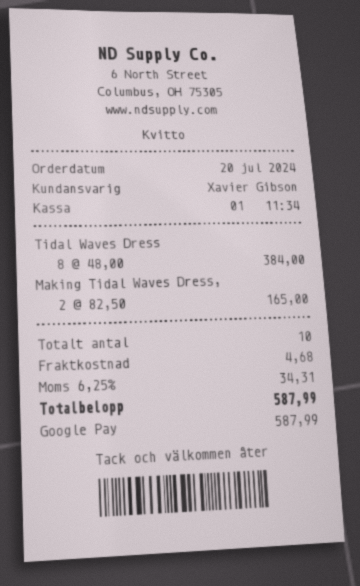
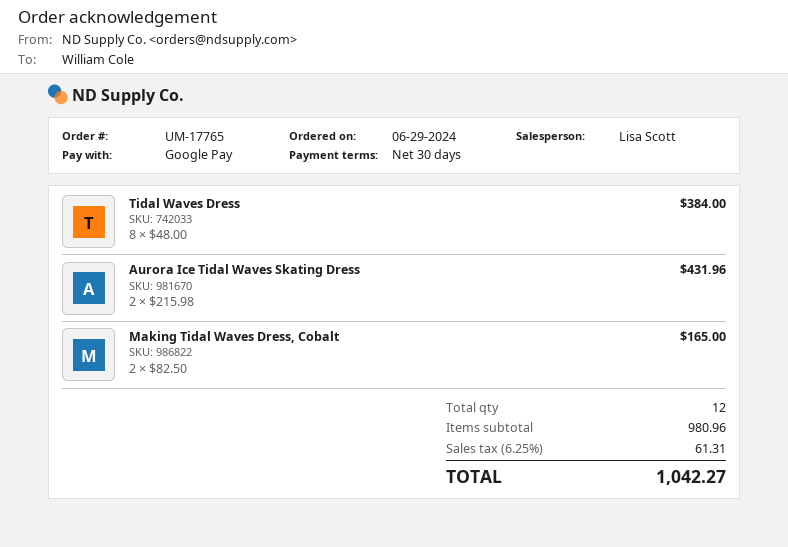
order date: 2024-07-20 -> 2024-06-29
sales rep: Xavier Gibson -> Lisa Scott
Aurora Ice Tidal Waves Skating Dress: none -> 2 x 215.98 = 431.96
total quantity: 10 -> 12
shipping: 4.68 -> none
tax: 6.25% = 34.31 -> 6.25% = 61.31
total: 587.99 -> 1042.27

